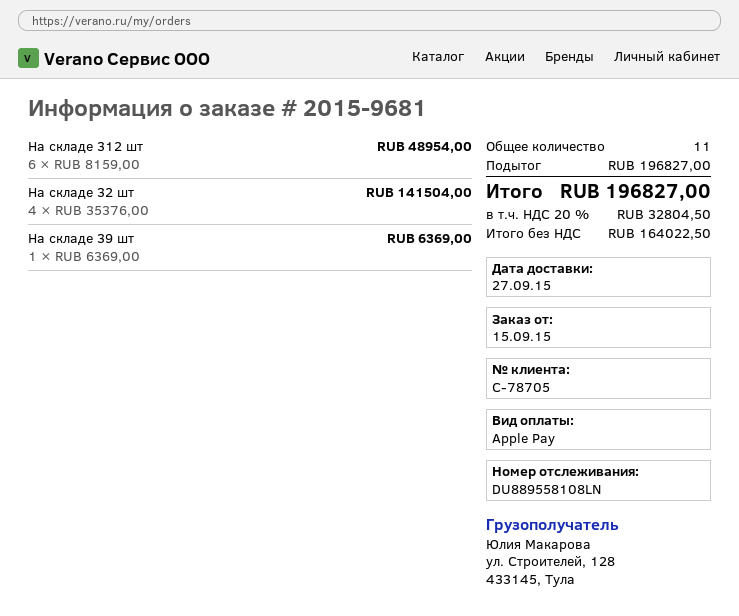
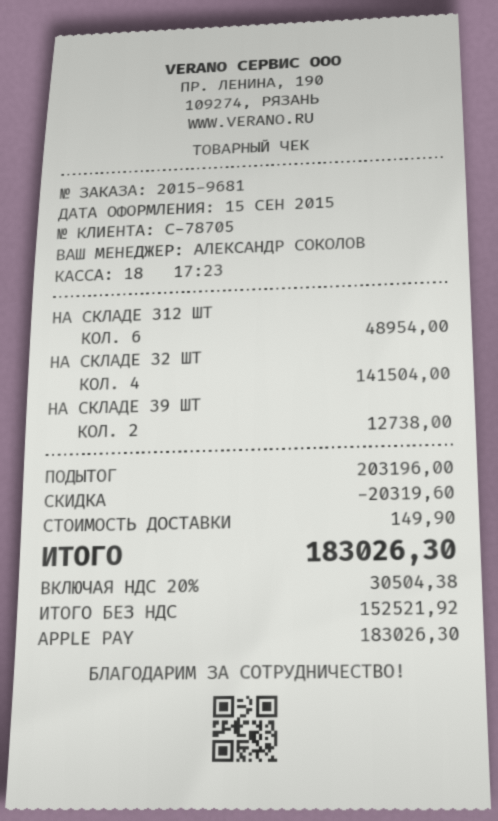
На складе 39 шт: 1 for 6369.00 -> 2 for 12738.00
subtotal: 196827.00 -> 203196.00
discount: none -> 20319.60
shipping: none -> 149.90
net: 164022.50 -> 152521.92
tax: 20% = 32804.50 -> 20% = 30504.38
total: 196827.00 -> 183026.30

